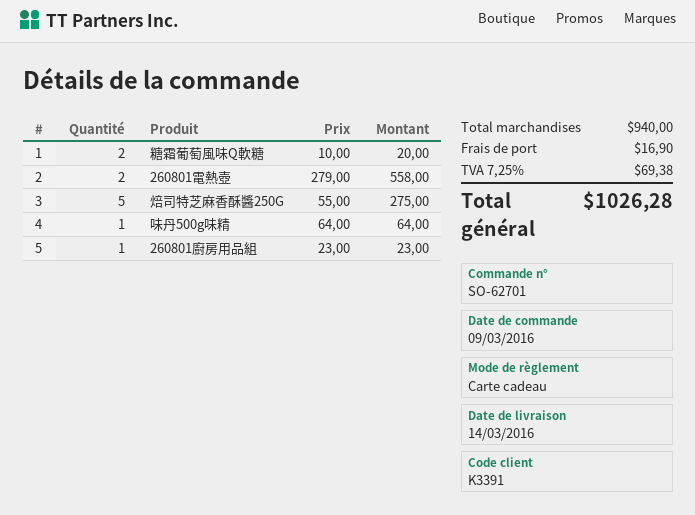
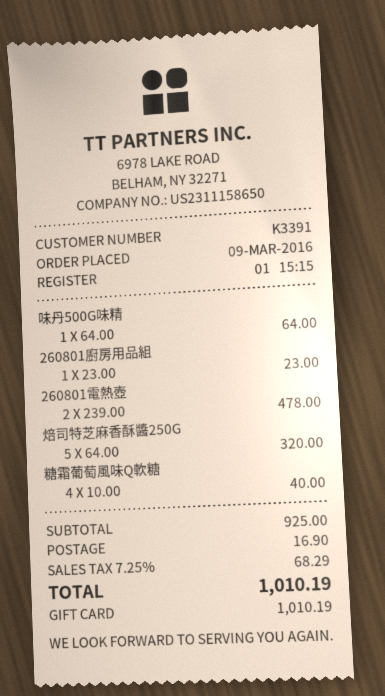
糖霜葡萄風味Q軟糖: 2 x 10.00 = 20.00 -> 4 x 10.00 = 40.00
260801電熱壺: 2 x 279.00 = 558.00 -> 2 x 239.00 = 478.00
焙司特芝麻香酥醬250G: 5 x 55.00 = 275.00 -> 5 x 64.00 = 320.00
subtotal: 940.00 -> 925.00
tax: 7.25% = 69.38 -> 7.25% = 68.29
total: 1026.28 -> 1010.19

